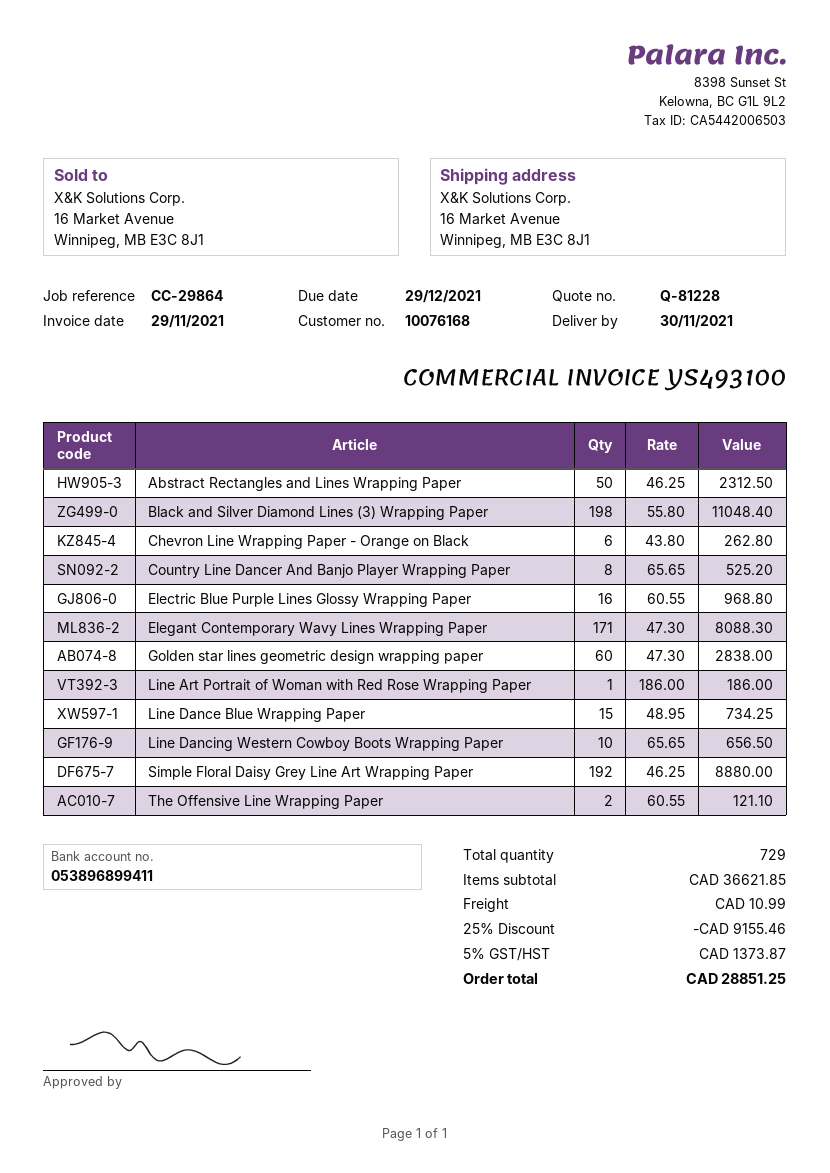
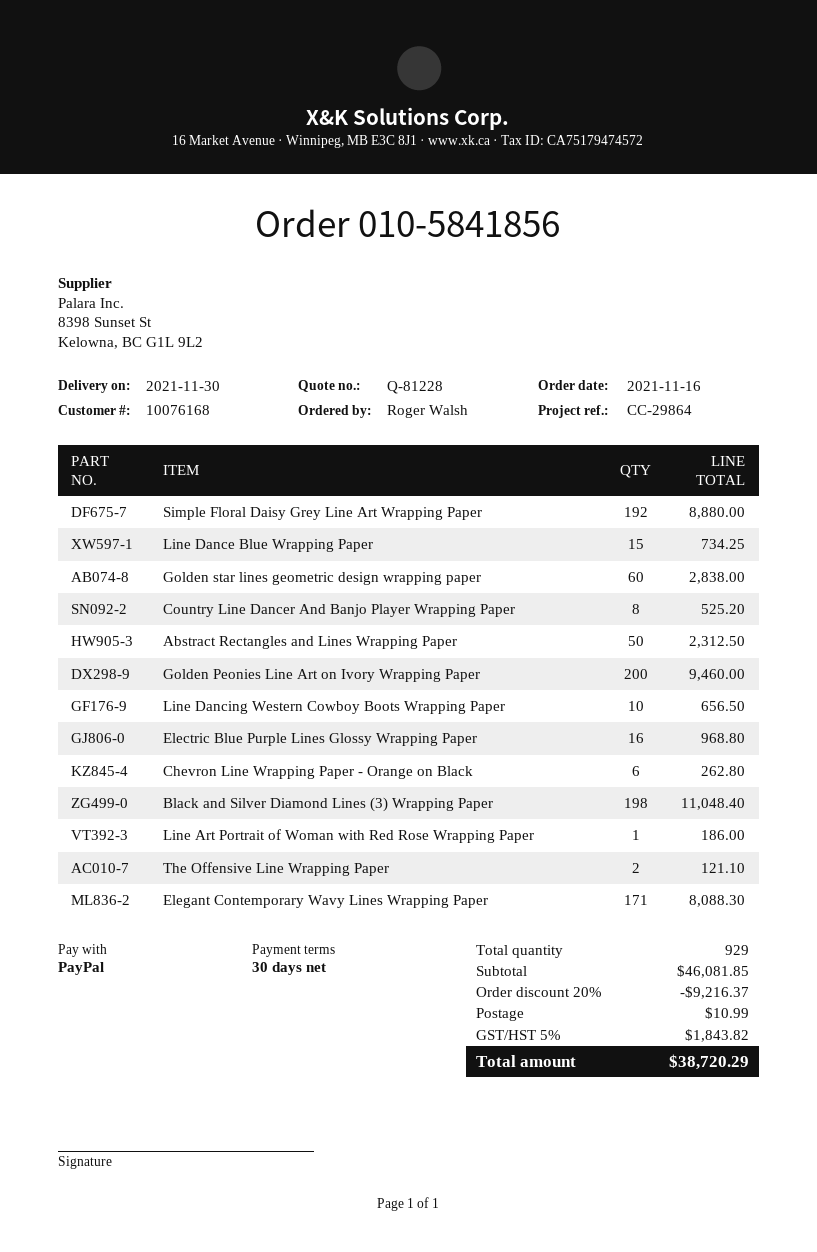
Golden Peonies Line Art on Ivory Wrapping Paper: none -> 200 for 9460.00
total quantity: 729 -> 929
subtotal: 36621.85 -> 46081.85
discount: 25% = 9155.46 -> 20% = 9216.37
tax: 5% = 1373.87 -> 5% = 1843.82
total: 28851.25 -> 38720.29

